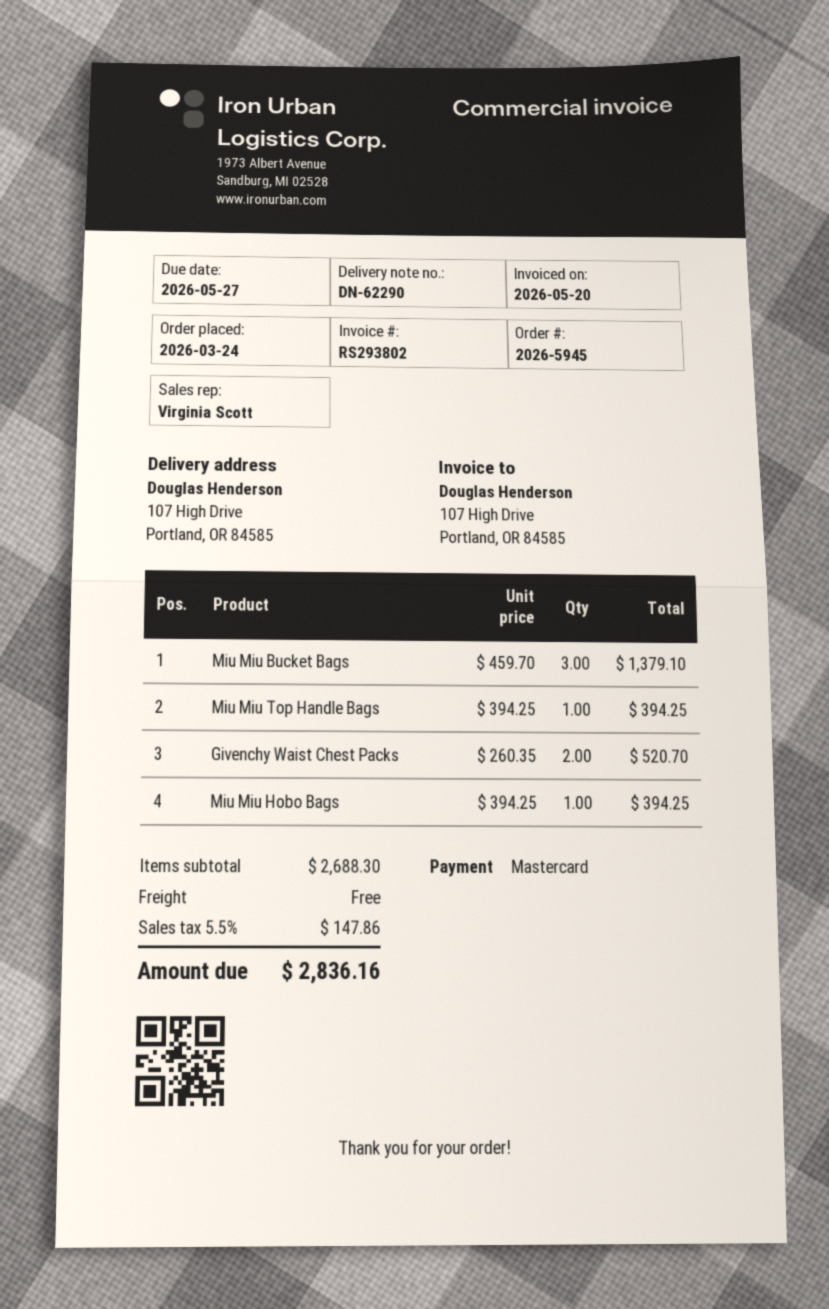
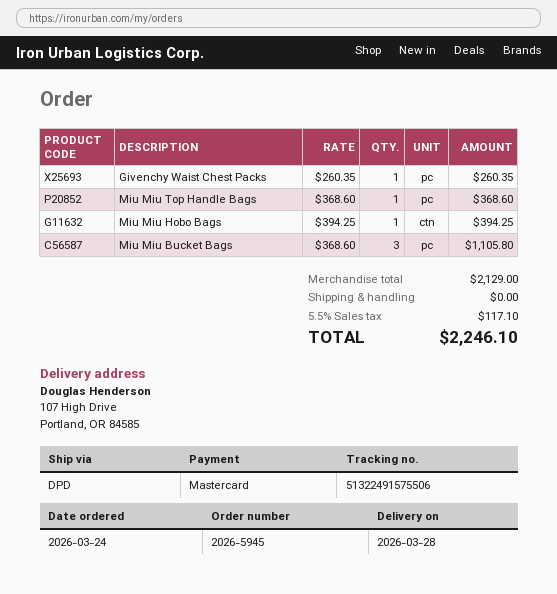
Miu Miu Bucket Bags: 3 x 459.70 = 1379.10 -> 3 x 368.60 = 1105.80
Miu Miu Top Handle Bags: 1 x 394.25 = 394.25 -> 1 x 368.60 = 368.60
Givenchy Waist Chest Packs: 2 x 260.35 = 520.70 -> 1 x 260.35 = 260.35
subtotal: 2688.30 -> 2129.00
tax: 5.5% = 147.86 -> 5.5% = 117.10
total: 2836.16 -> 2246.10

